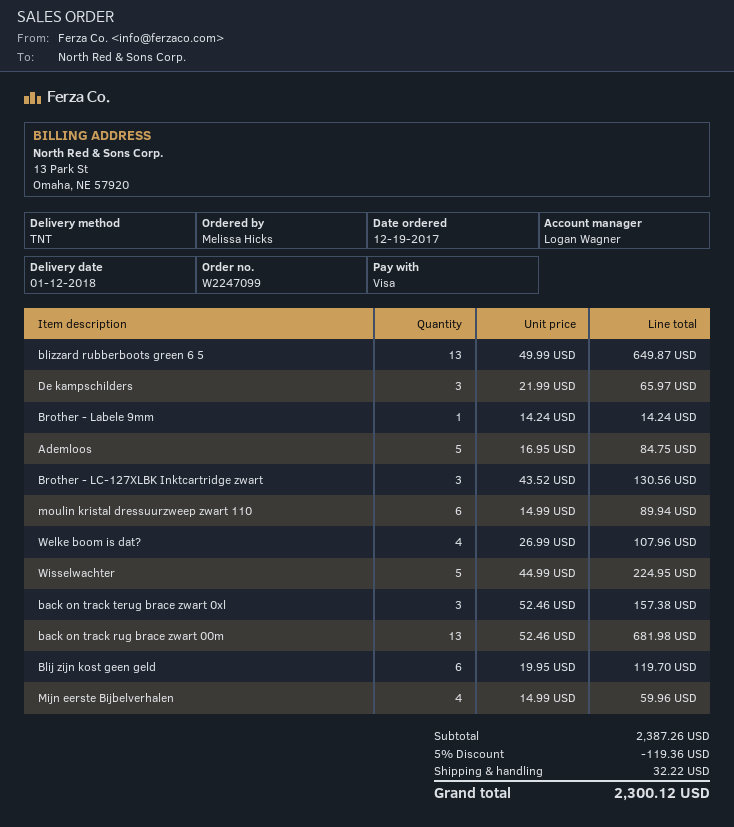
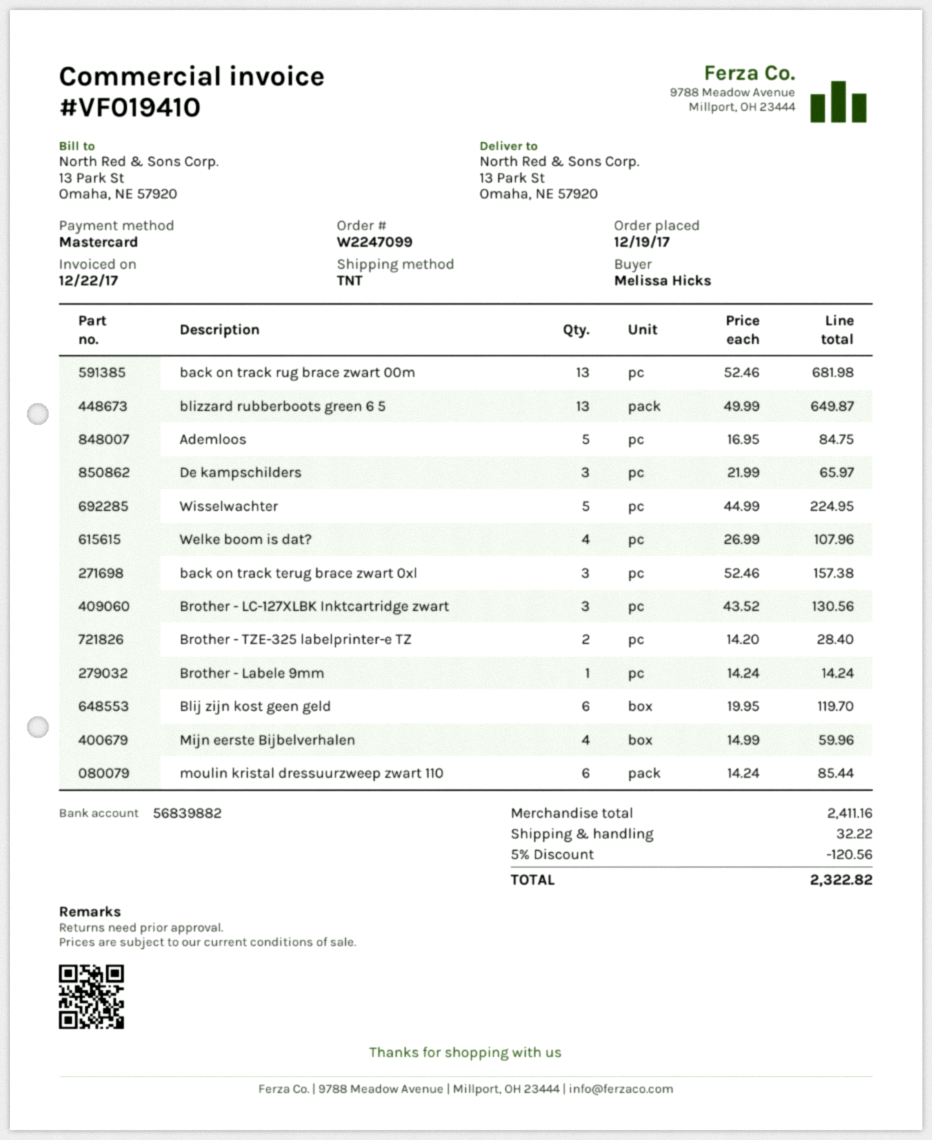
payment method: Visa -> Mastercard
moulin kristal dressuurzweep zwart 110: 6 x 14.99 = 89.94 -> 6 x 14.24 = 85.44
Brother - TZE-325 labelprinter-e TZ: none -> 2 x 14.20 = 28.40
subtotal: 2387.26 -> 2411.16
discount: 5% = 119.36 -> 5% = 120.56
total: 2300.12 -> 2322.82

